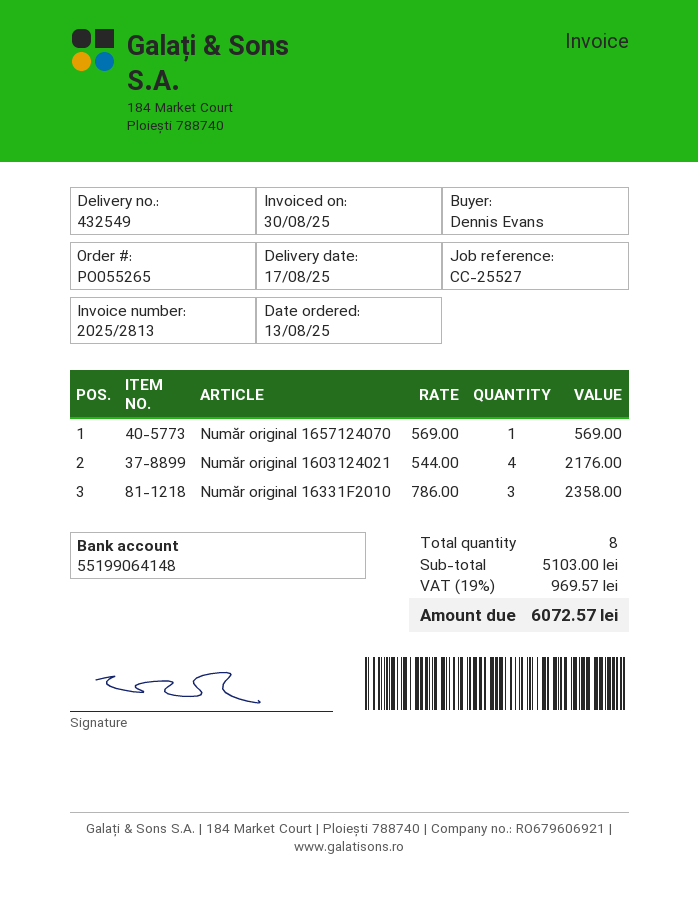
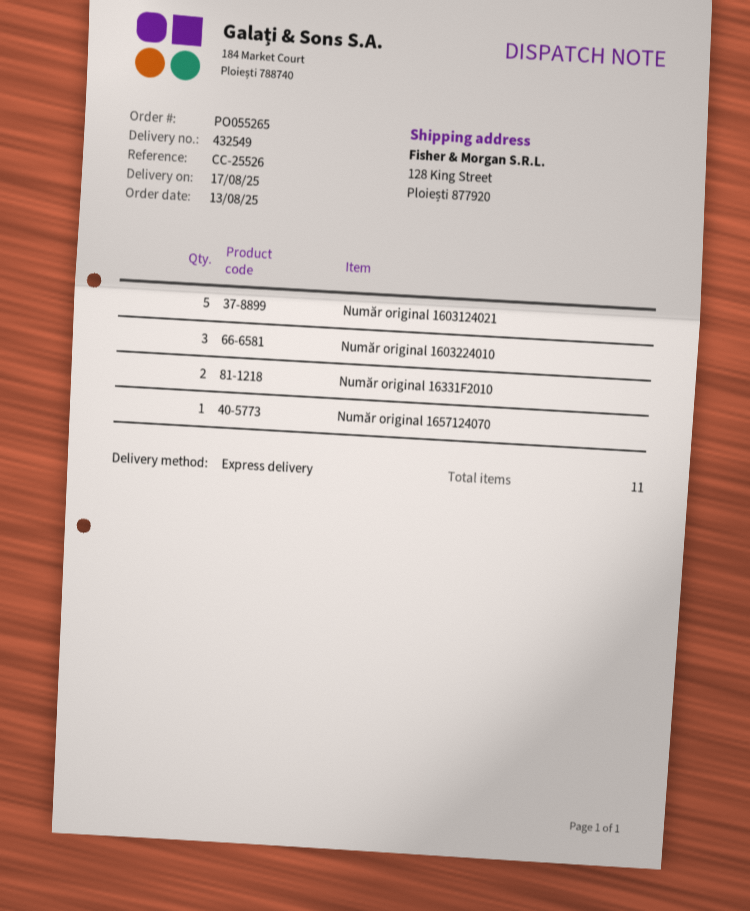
reference: CC-25527 -> CC-25526
Număr original 1603124021: 4 -> 5
Număr original 16331F2010: 3 -> 2
Număr original 1603224010: none -> 3
total quantity: 8 -> 11

